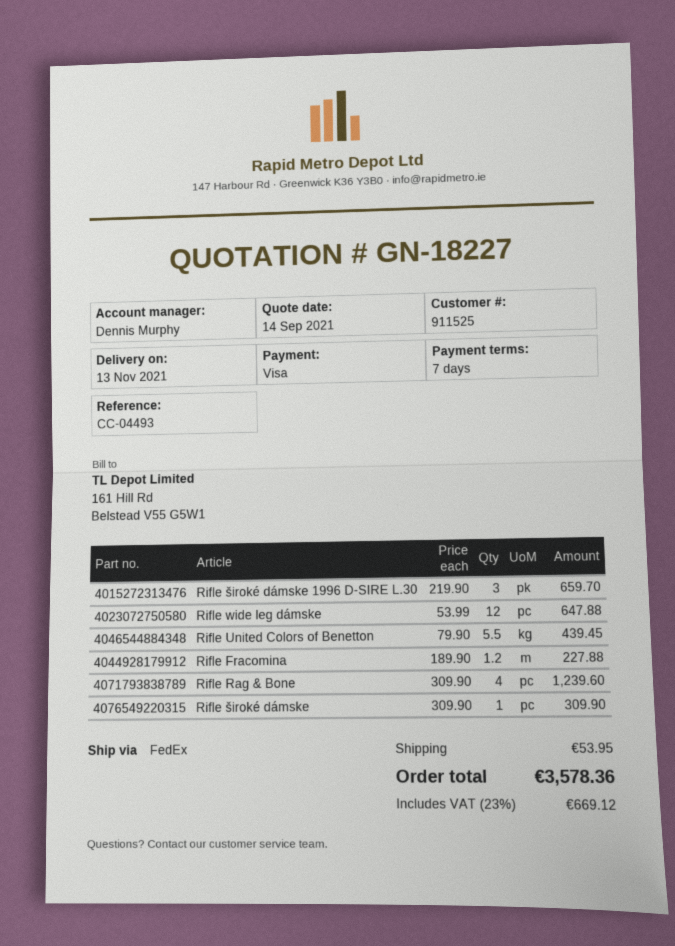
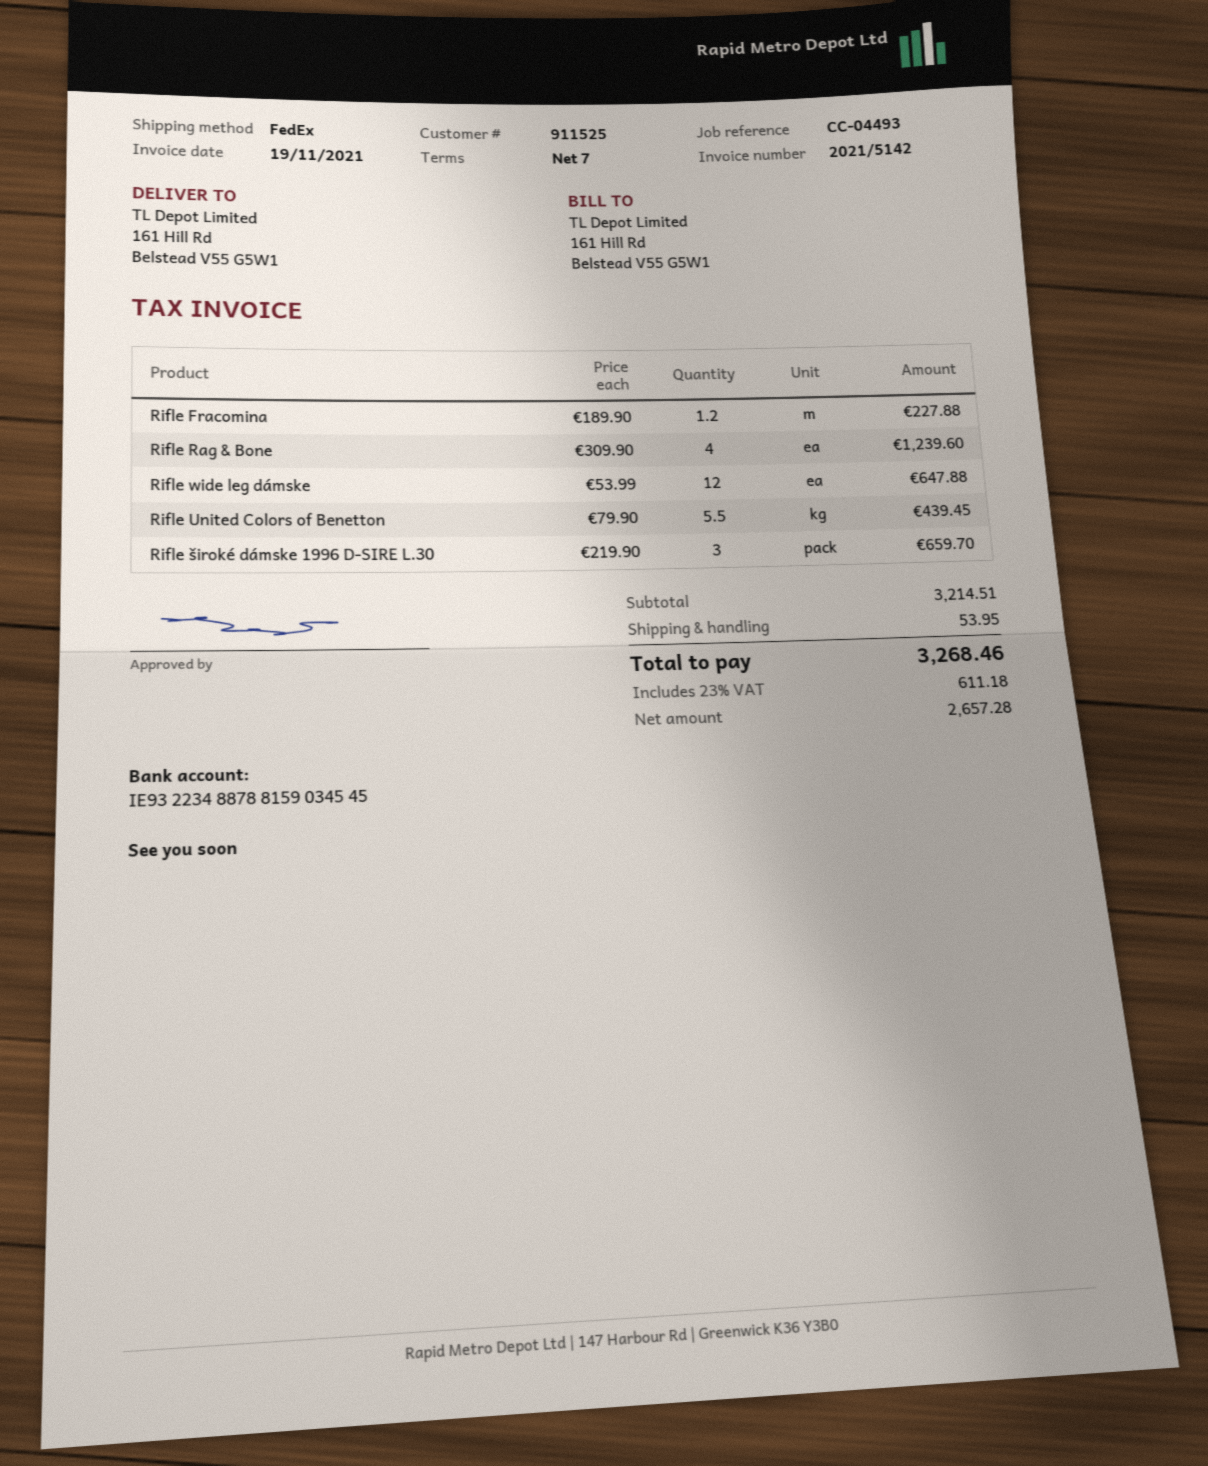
Rifle široké dámske: 1 x 309.90 = 309.90 -> none
tax: 23% = 669.12 -> 23% = 611.18
total: 3578.36 -> 3268.46

